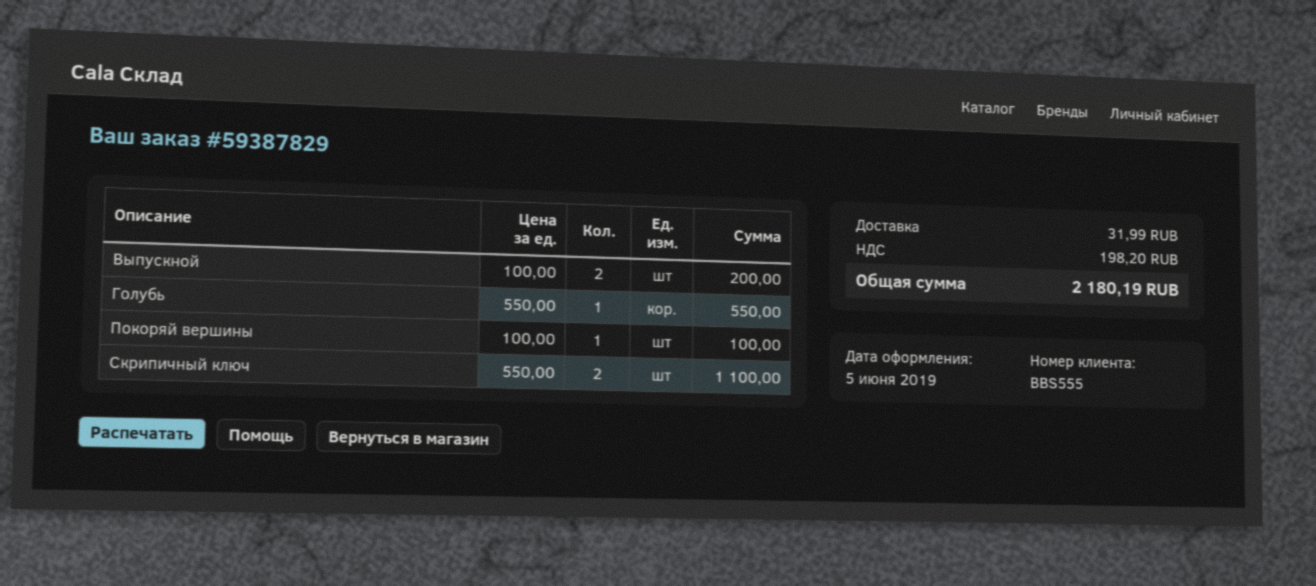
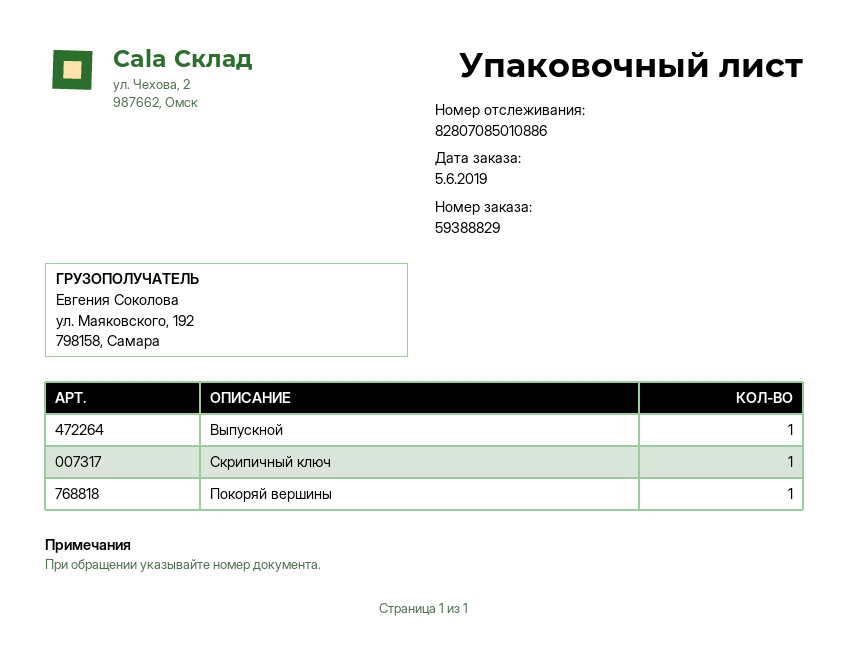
order number: 59387829 -> 59388829
Выпускной: 2 -> 1
Голубь: 1 -> none
Скрипичный ключ: 2 -> 1

